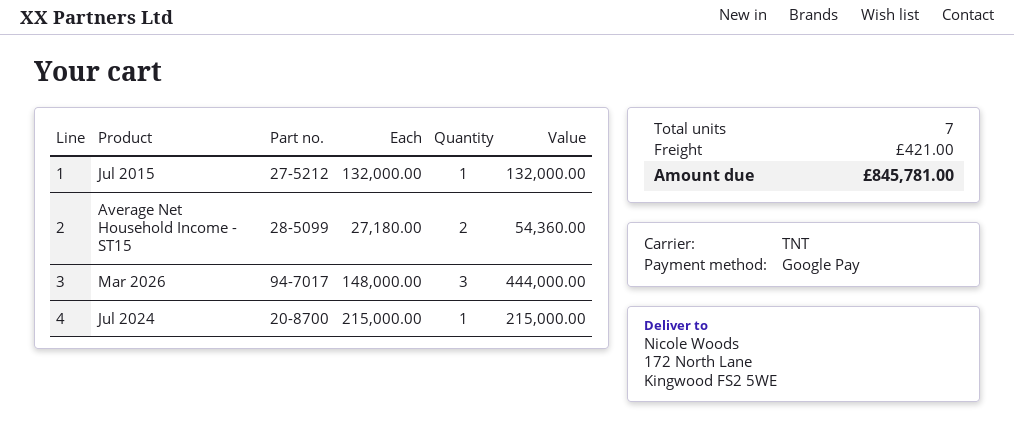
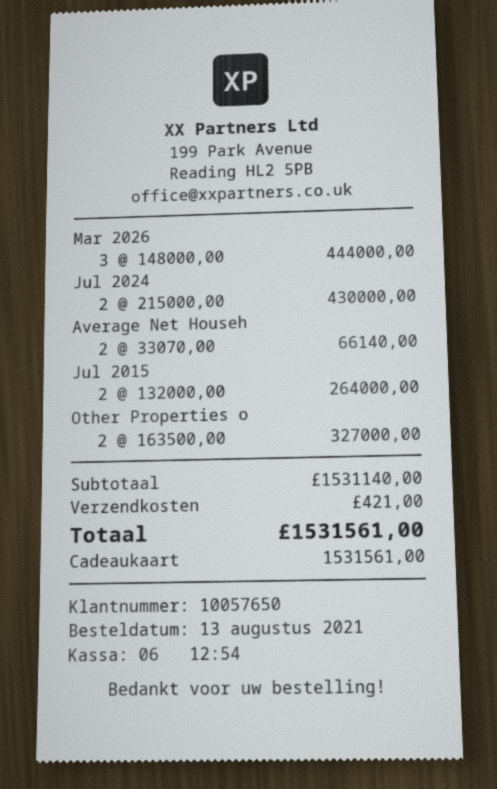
payment method: Google Pay -> gift card
Jul 2015: 1 x 132000.00 = 132000.00 -> 2 x 132000.00 = 264000.00
Average Net Household Income - ST15: 2 x 27180.00 = 54360.00 -> 2 x 33070.00 = 66140.00
Jul 2024: 1 x 215000.00 = 215000.00 -> 2 x 215000.00 = 430000.00
Other Properties o: none -> 2 x 163500.00 = 327000.00
total: 845781.00 -> 1531561.00

